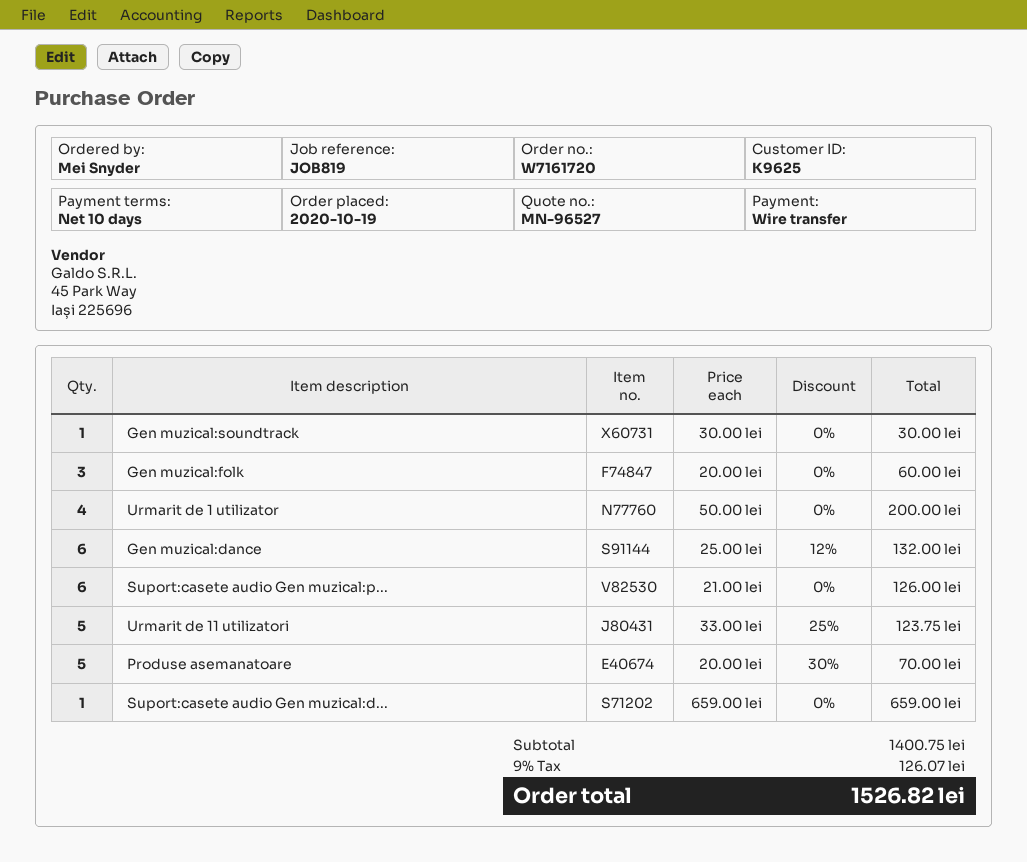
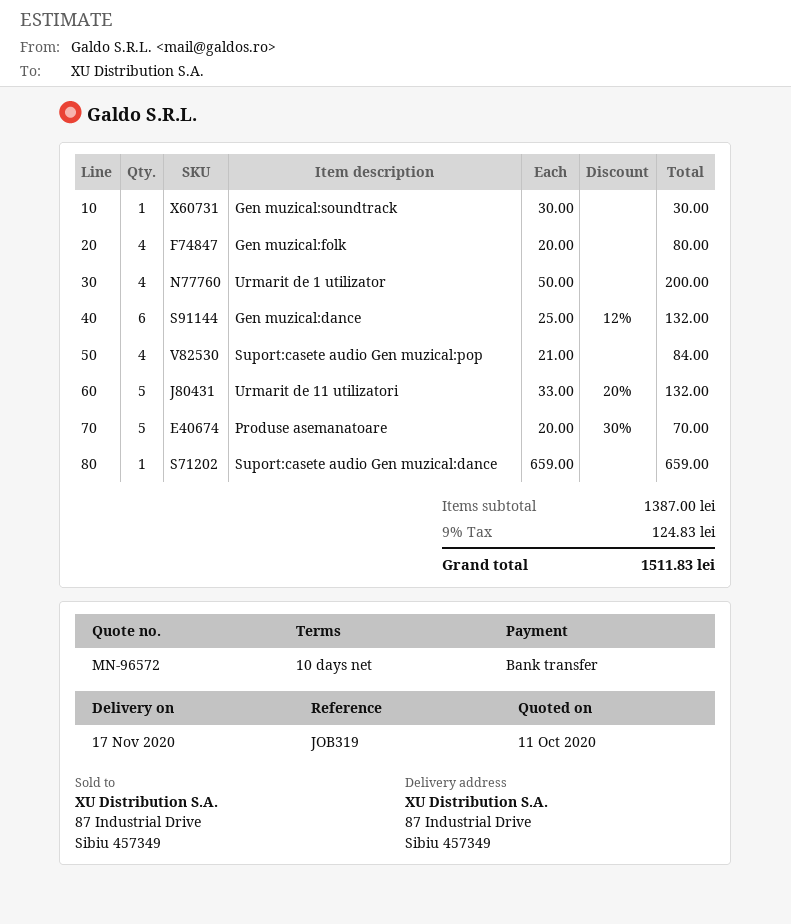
quote number: MN-96527 -> MN-96572
reference: JOB819 -> JOB319
Gen muzical:folk: 3 x 20.00 = 60.00 -> 4 x 20.00 = 80.00
Suport:casete audio Gen muzical:p...: 6 x 21.00 = 126.00 -> 4 x 21.00 = 84.00
Urmarit de 11 utilizatori: 5 x 33.00 - 25% = 123.75 -> 5 x 33.00 - 20% = 132.00
subtotal: 1400.75 -> 1387.00
tax: 9% = 126.07 -> 9% = 124.83
total: 1526.82 -> 1511.83

